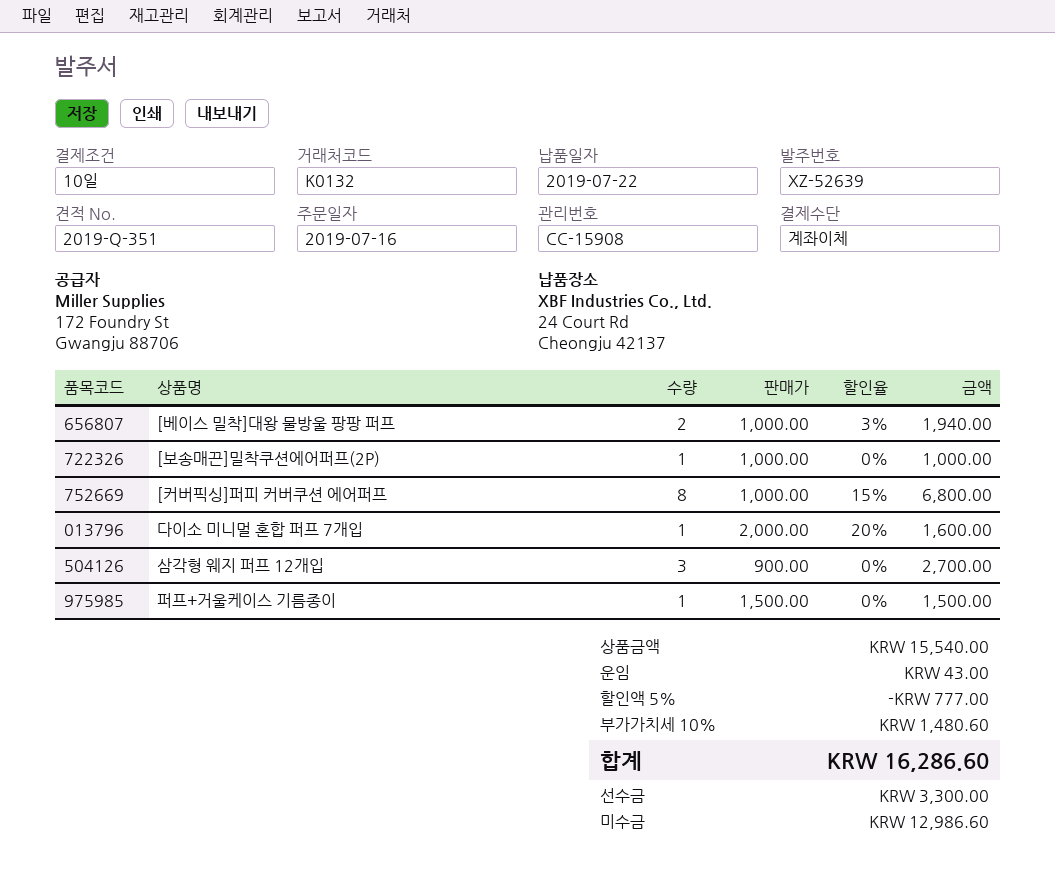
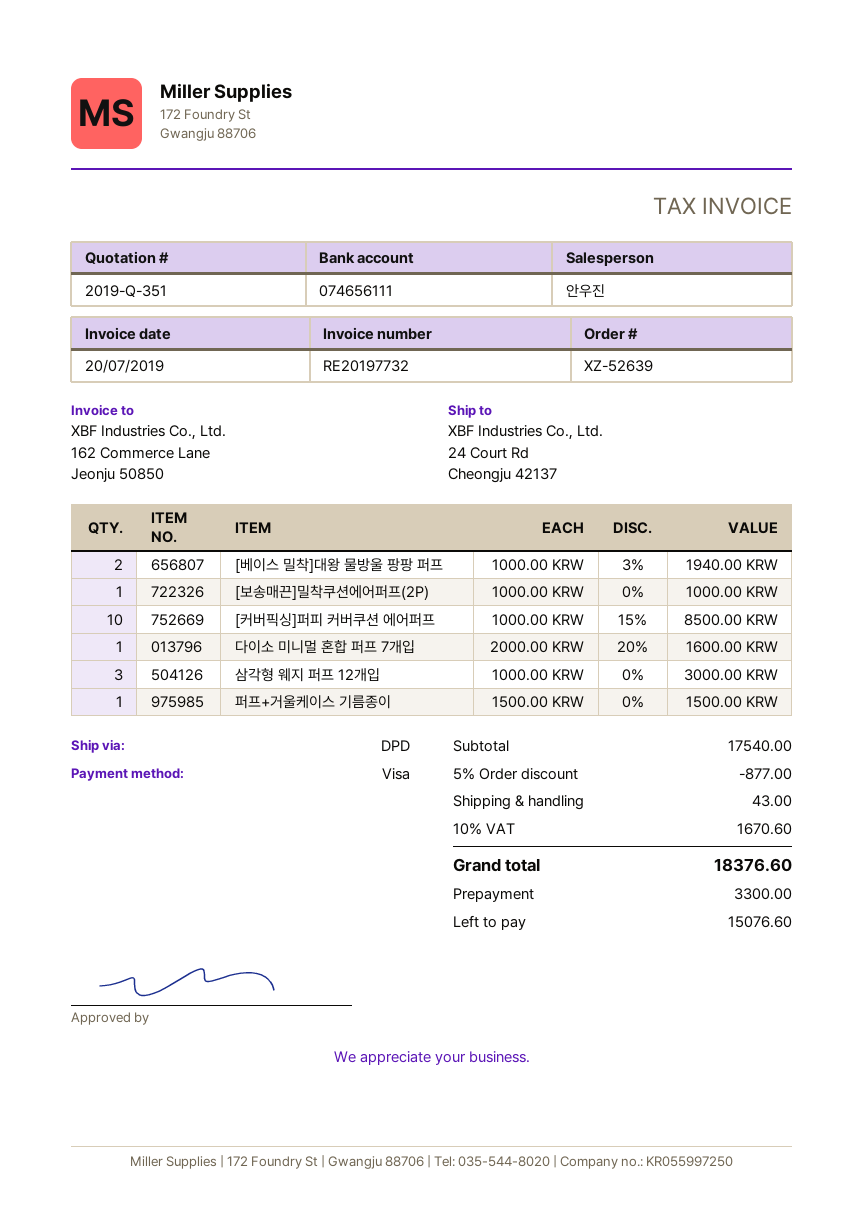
payment method: bank transfer -> Visa
[커버픽싱]퍼피 커버쿠션 에어퍼프: 8 x 1000.00 - 15% = 6800.00 -> 10 x 1000.00 - 15% = 8500.00
삼각형 웨지 퍼프 12개입: 3 x 900.00 = 2700.00 -> 3 x 1000.00 = 3000.00
subtotal: 15540.00 -> 17540.00
discount: 5% = 777.00 -> 5% = 877.00
tax: 10% = 1480.60 -> 10% = 1670.60
total: 16286.60 -> 18376.60
balance: 12986.60 -> 15076.60

